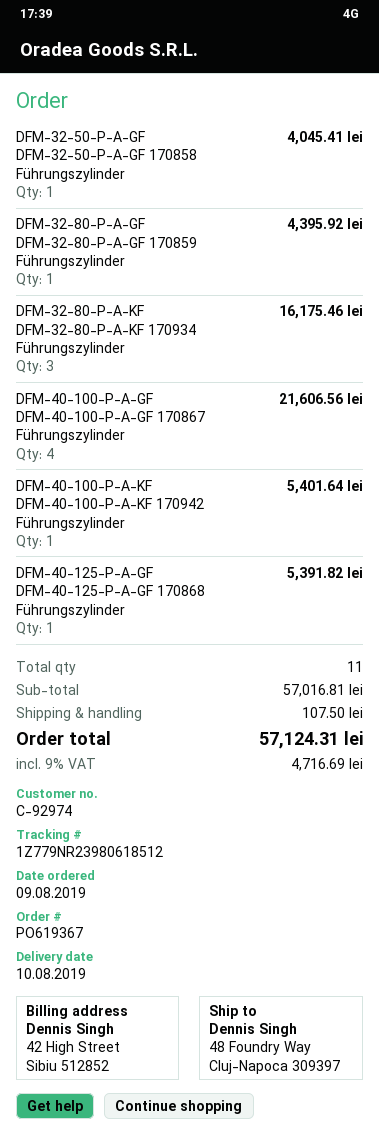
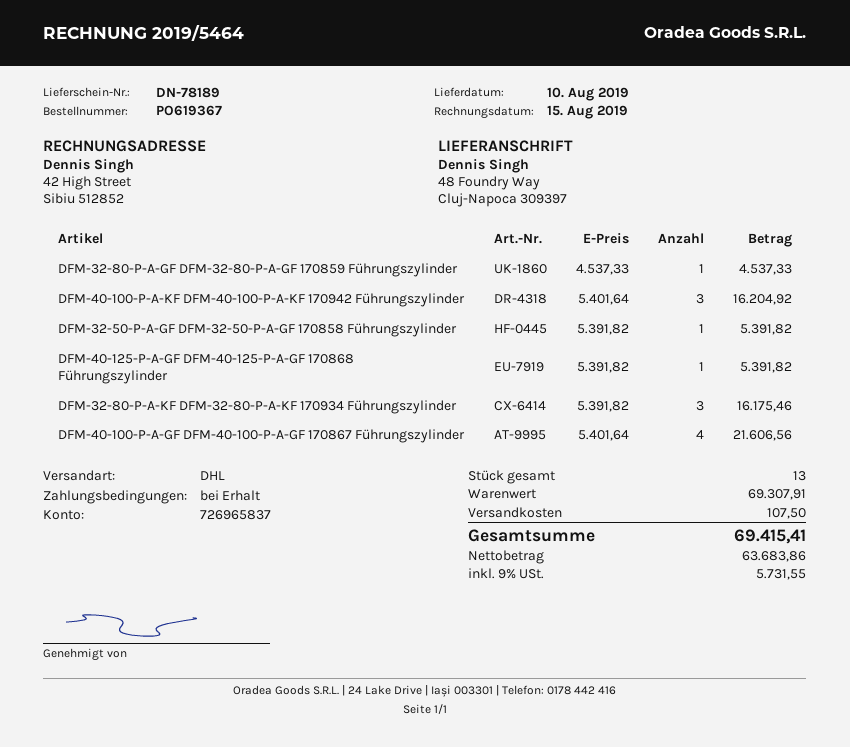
DFM-32-50-P-A-GF DFM-32-50-P-A-GF 170858 Führungszylinder: 1 for 4045.41 -> 1 for 5391.82
DFM-32-80-P-A-GF DFM-32-80-P-A-GF 170859 Führungszylinder: 1 for 4395.92 -> 1 for 4537.33
DFM-40-100-P-A-KF DFM-40-100-P-A-KF 170942 Führungszylinder: 1 for 5401.64 -> 3 for 16204.92
total quantity: 11 -> 13
subtotal: 57016.81 -> 69307.91
tax: 9% = 4716.69 -> 9% = 5731.55
total: 57124.31 -> 69415.41

